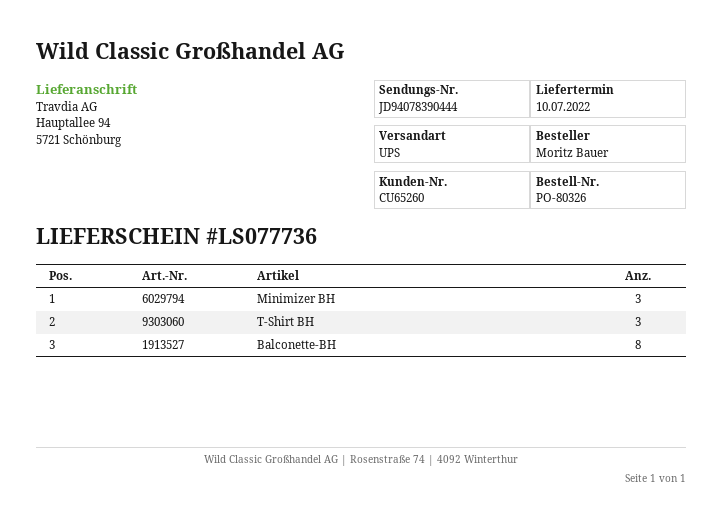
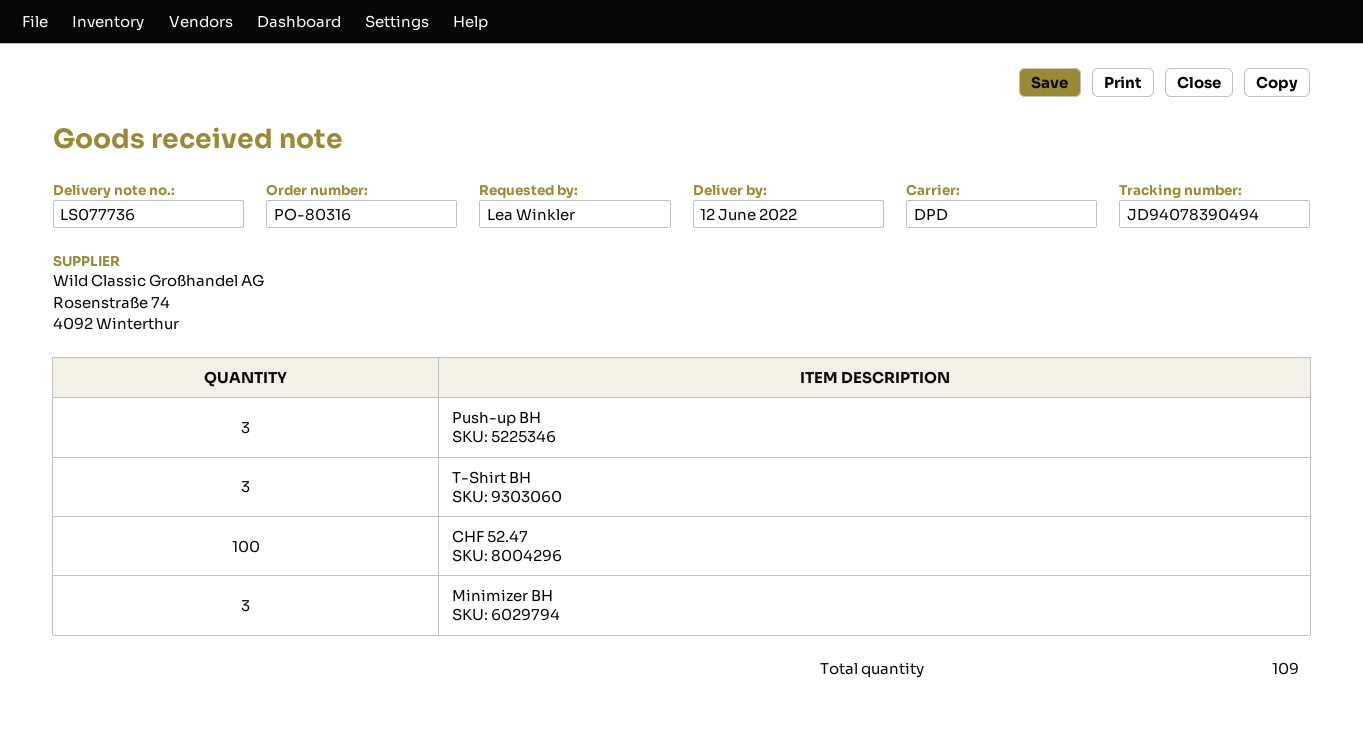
order number: PO-80326 -> PO-80316
delivery date: 2022-07-10 -> 2022-06-12
ordered by: Moritz Bauer -> Lea Winkler
shipping method: UPS -> DPD
tracking number: JD94078390444 -> JD94078390494
Balconette-BH: 8 -> none
Push-up BH: none -> 3
CHF 52.47: none -> 100

